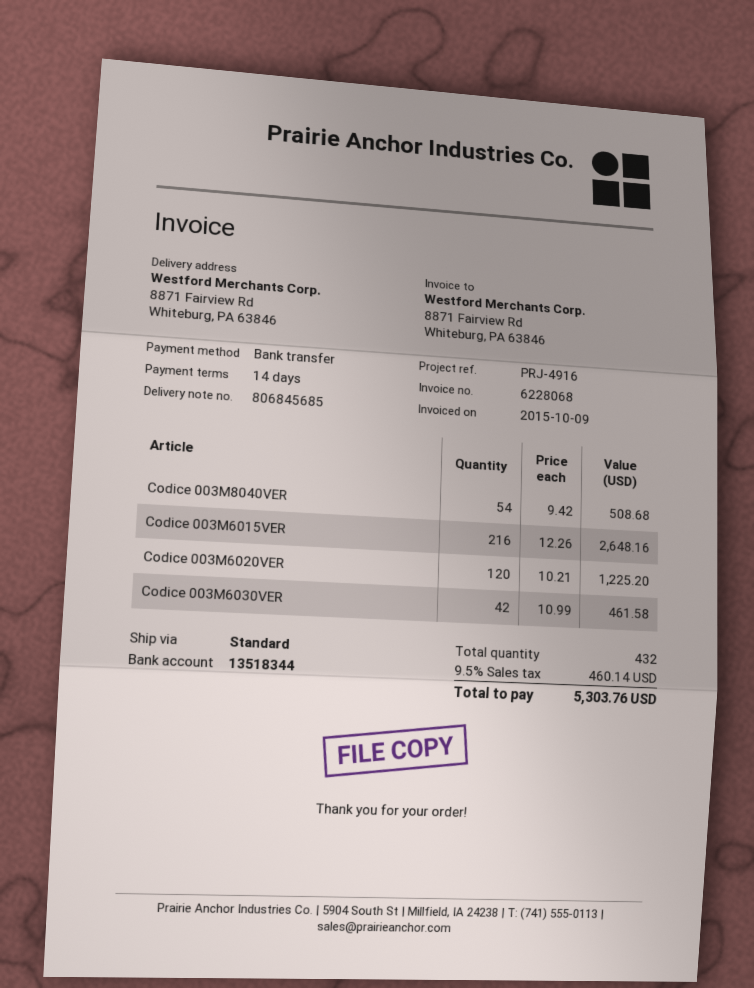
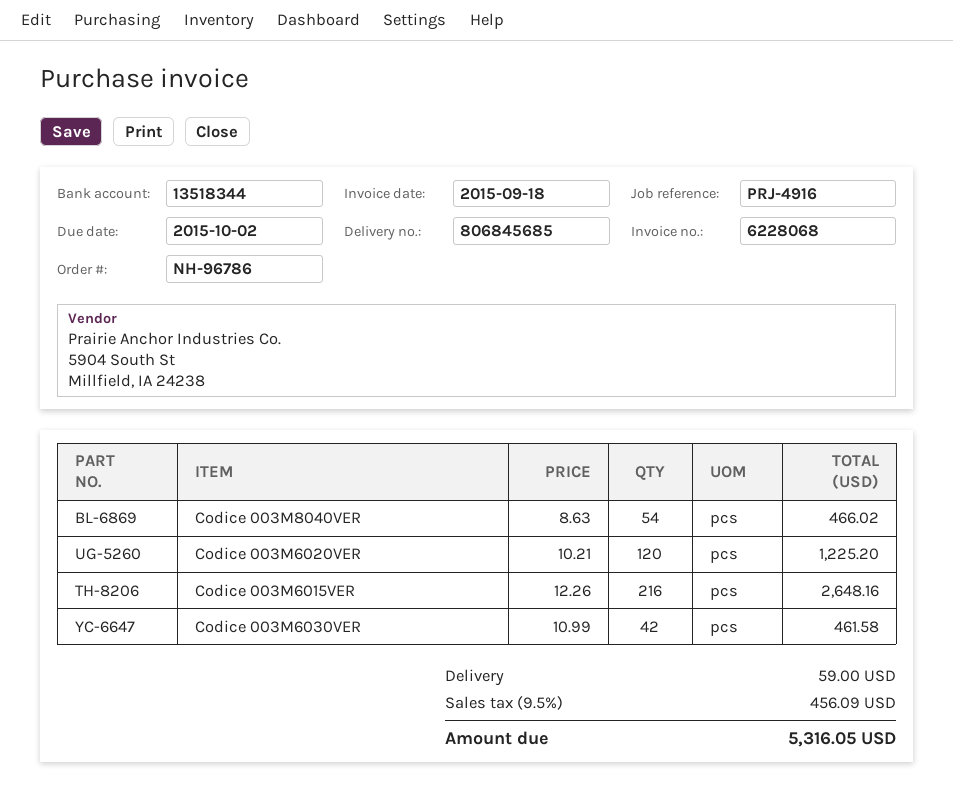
invoice date: 2015-10-09 -> 2015-09-18
Codice 003M8040VER: 54 x 9.42 = 508.68 -> 54 x 8.63 = 466.02
shipping: none -> 59.00
tax: 9.5% = 460.14 -> 9.5% = 456.09
total: 5303.76 -> 5316.05

